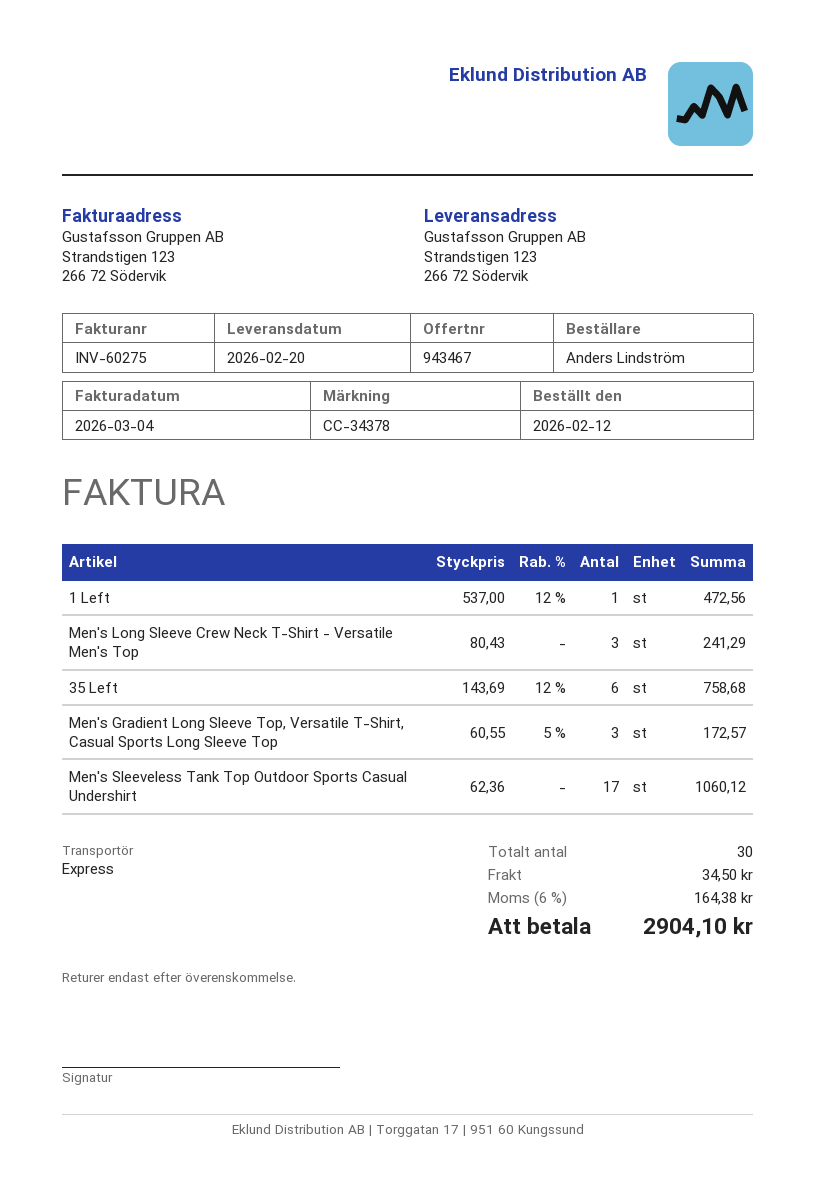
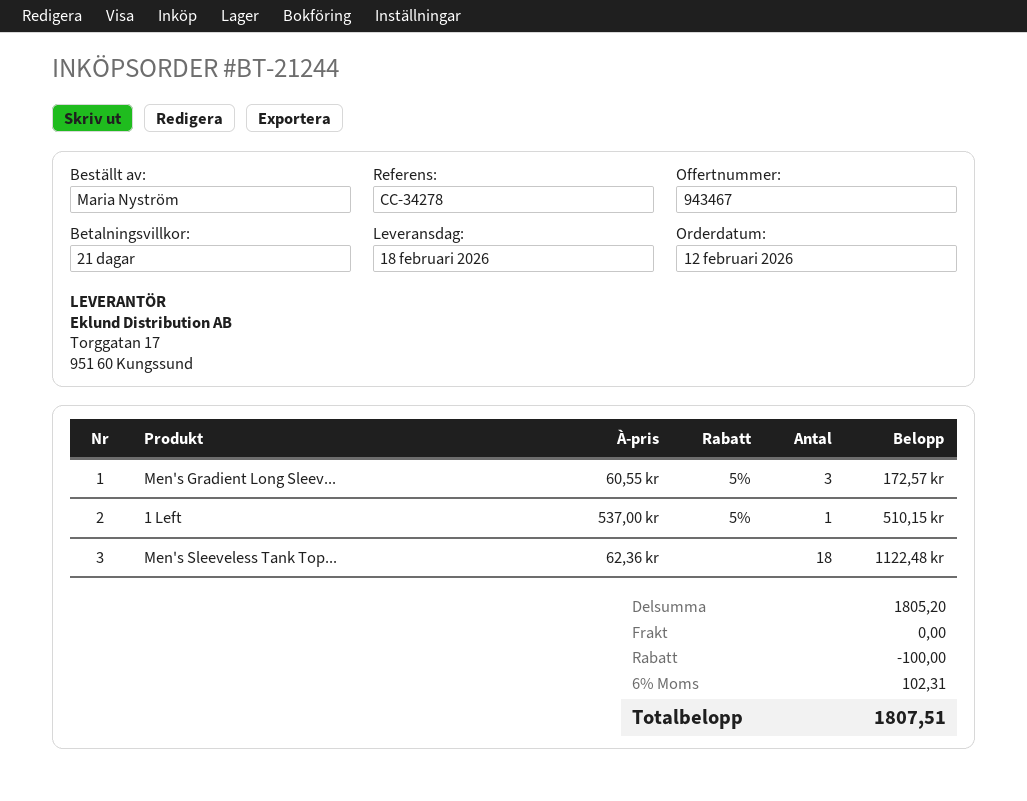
delivery date: 2026-02-20 -> 2026-02-18
reference: CC-34378 -> CC-34278
ordered by: Anders Lindström -> Maria Nyström
1 Left: 1 x 537.00 - 12% = 472.56 -> 1 x 537.00 - 5% = 510.15
Men's Long Sleeve Crew Neck T-Shirt - Versatile Men's Top: 3 x 80.43 = 241.29 -> none
35 Left: 6 x 143.69 - 12% = 758.68 -> none
Men's Sleeveless Tank Top Outdoor Sports Casual Undershirt: 17 x 62.36 = 1060.12 -> 18 x 62.36 = 1122.48
discount: none -> 100.00
shipping: 34.50 -> 0.00
tax: 6% = 164.38 -> 6% = 102.31
total: 2904.10 -> 1807.51

